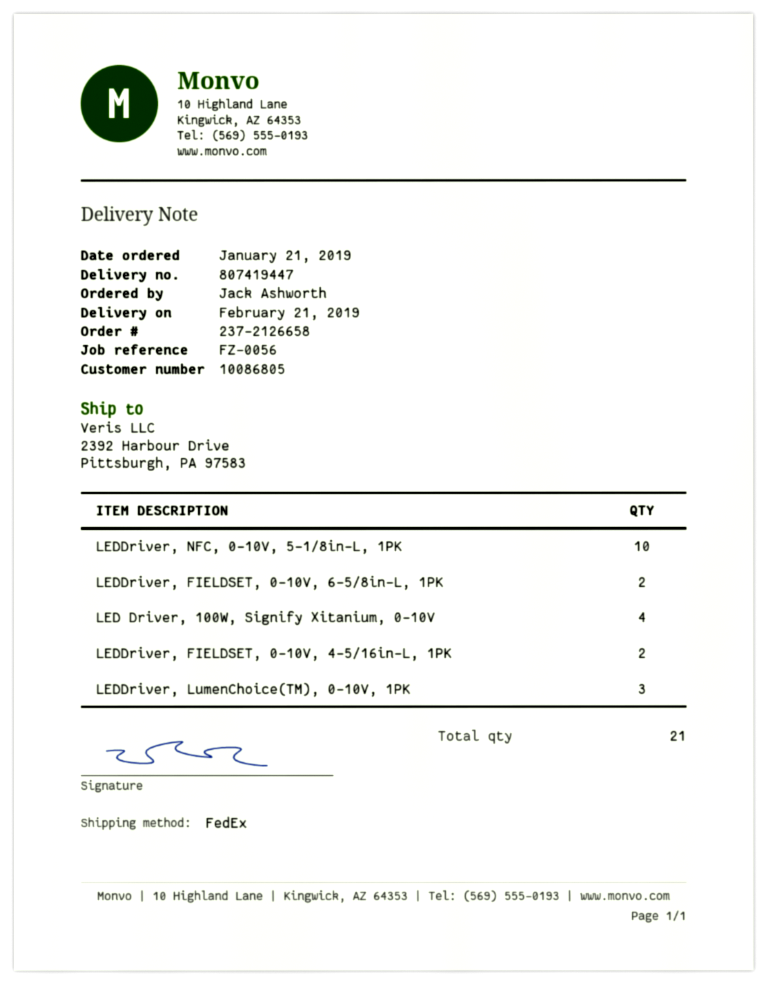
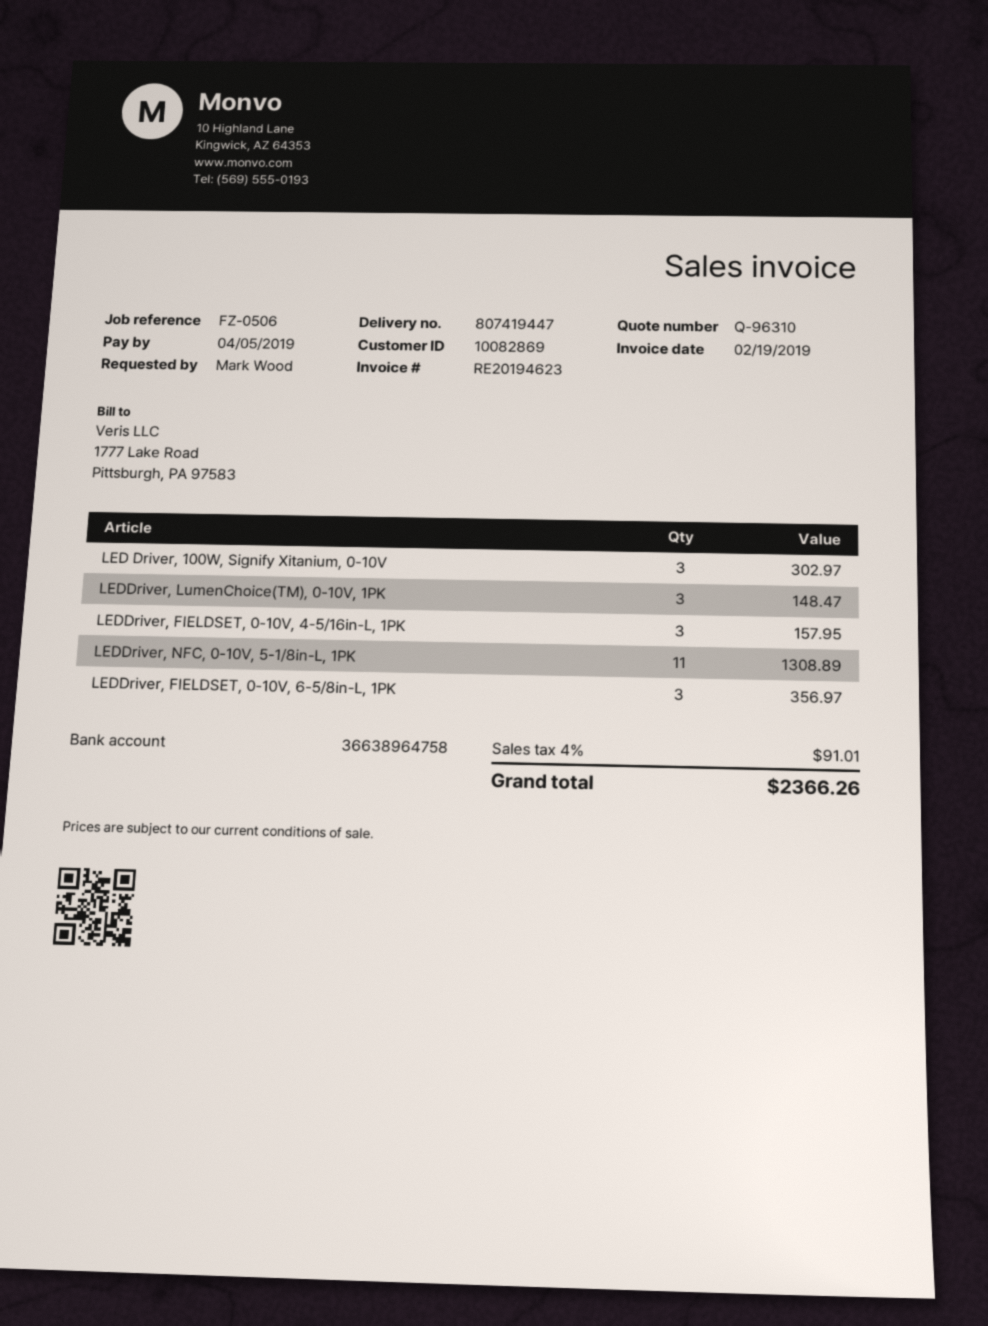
customer number: 10086805 -> 10082869
reference: FZ-0056 -> FZ-0506
ordered by: Jack Ashworth -> Mark Wood
LEDDriver, NFC, 0-10V, 5-1/8in-L, 1PK: 10 -> 11
LEDDriver, FIELDSET, 0-10V, 6-5/8in-L, 1PK: 2 -> 3
LED Driver, 100W, Signify Xitanium, 0-10V: 4 -> 3
LEDDriver, FIELDSET, 0-10V, 4-5/16in-L, 1PK: 2 -> 3

